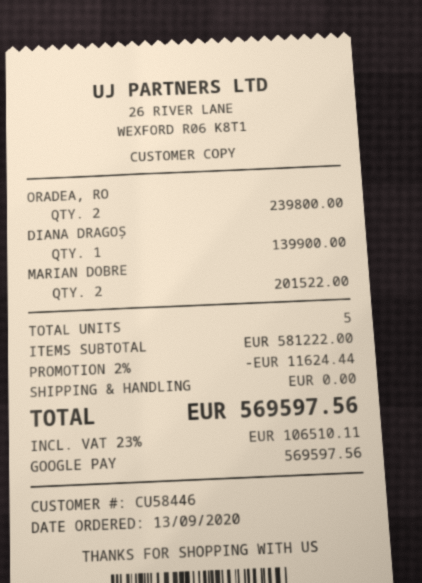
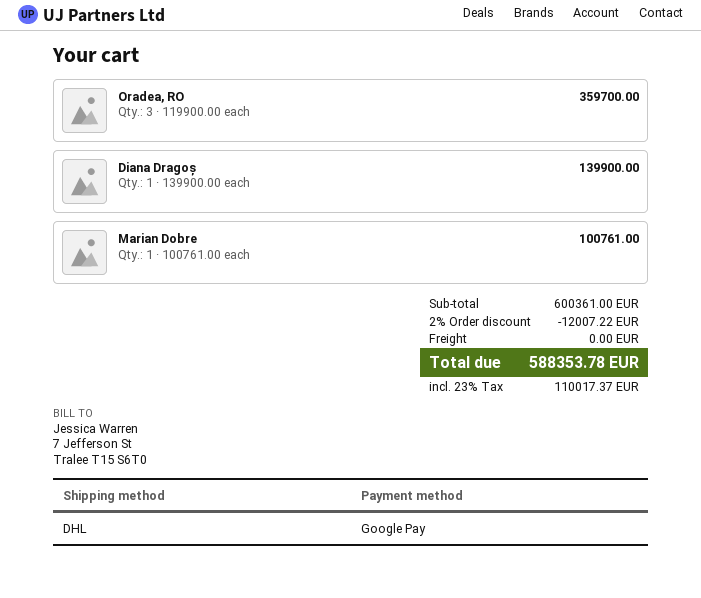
ORADEA, RO: 2 for 239800.00 -> 3 for 359700.00
MARIAN DOBRE: 2 for 201522.00 -> 1 for 100761.00
subtotal: 581222.00 -> 600361.00
discount: 2% = 11624.44 -> 2% = 12007.22
tax: 23% = 106510.11 -> 23% = 110017.37
total: 569597.56 -> 588353.78

